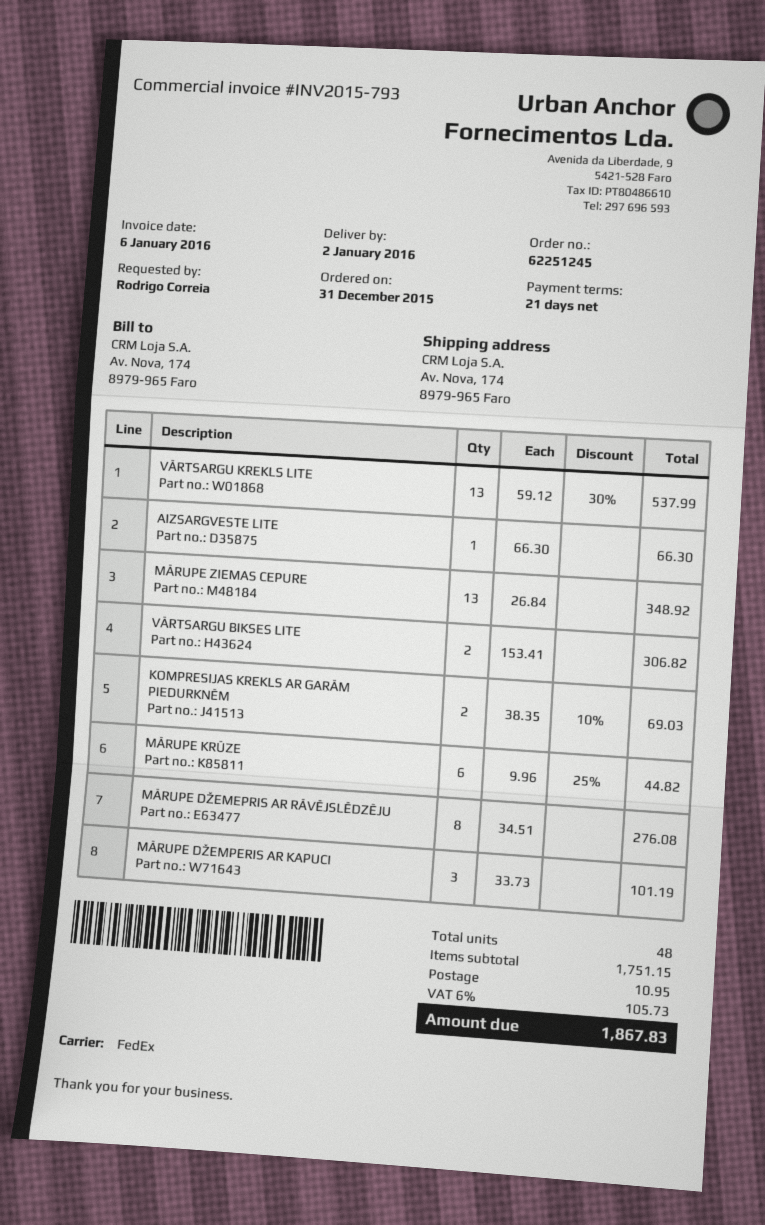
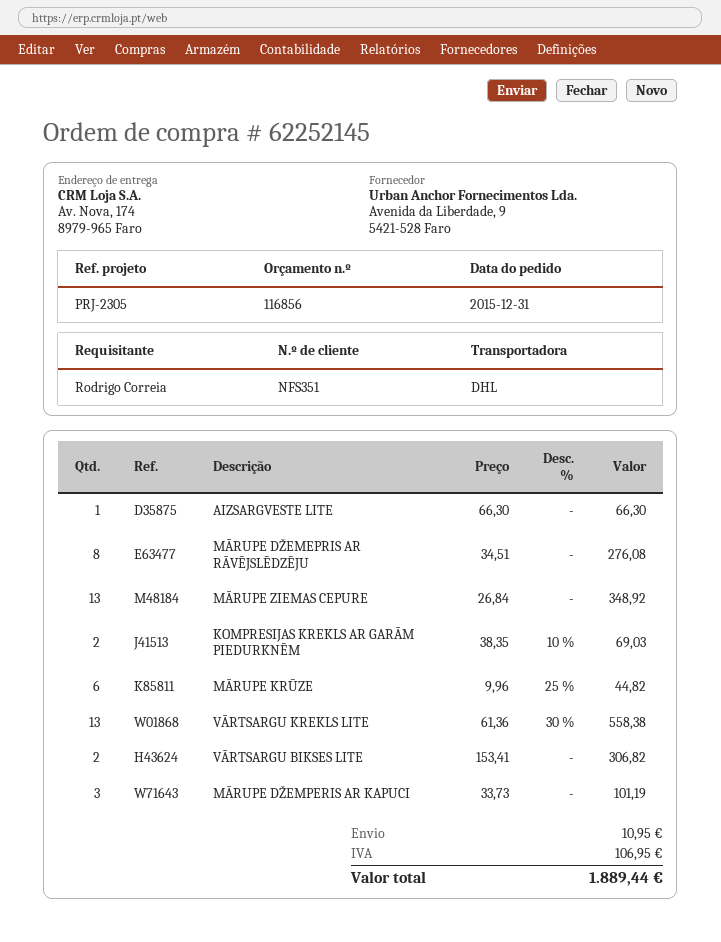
order number: 62251245 -> 62252145
shipping method: FedEx -> DHL
VĀRTSARGU KREKLS LITE: 13 x 59.12 - 30% = 537.99 -> 13 x 61.36 - 30% = 558.38
tax: 105.73 -> 106.95
total: 1867.83 -> 1889.44

